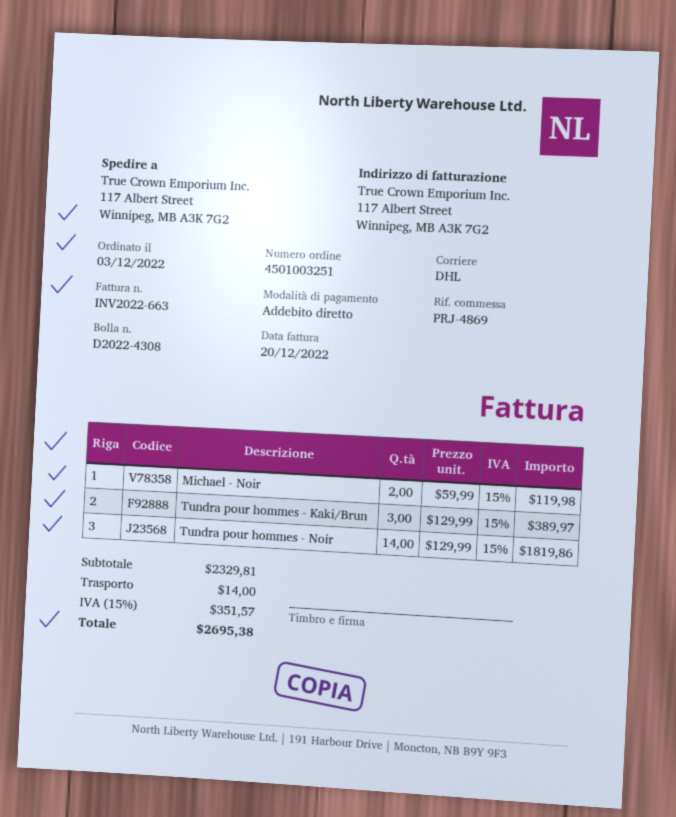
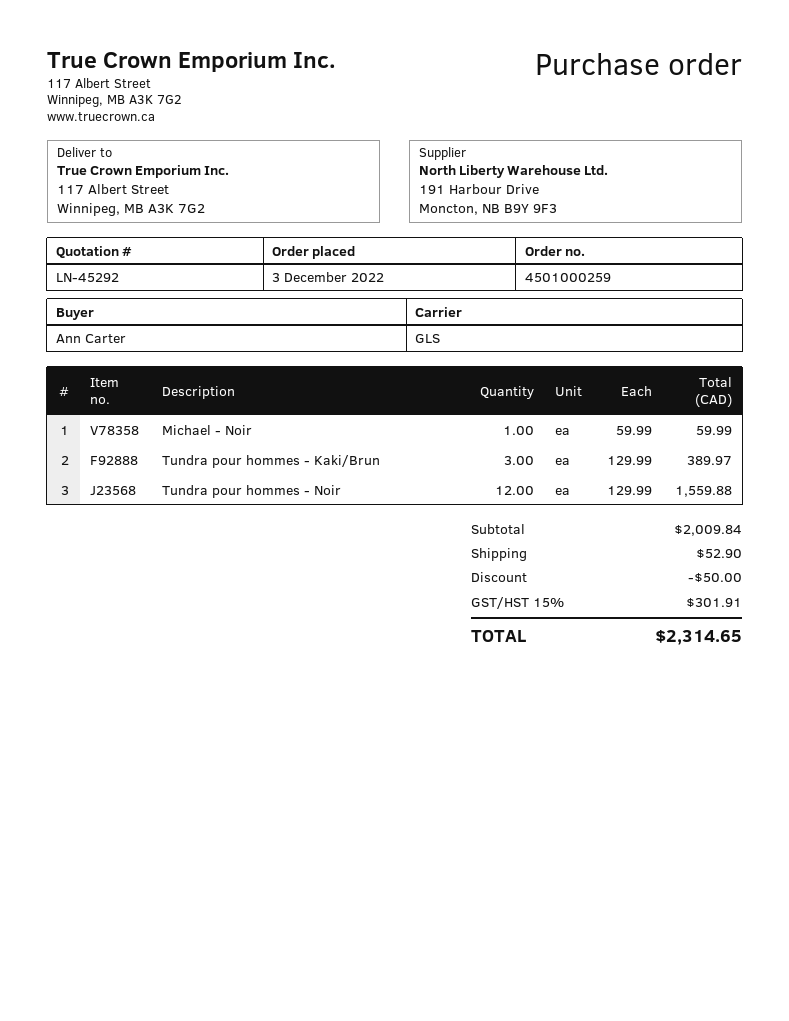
order number: 4501003251 -> 4501000259
shipping method: DHL -> GLS
Michael - Noir: 2 x 59.99 = 119.98 -> 1 x 59.99 = 59.99
Tundra pour hommes - Noir: 14 x 129.99 = 1819.86 -> 12 x 129.99 = 1559.88
subtotal: 2329.81 -> 2009.84
discount: none -> 50.00
shipping: 14.00 -> 52.90
tax: 15% = 351.57 -> 15% = 301.91
total: 2695.38 -> 2314.65

